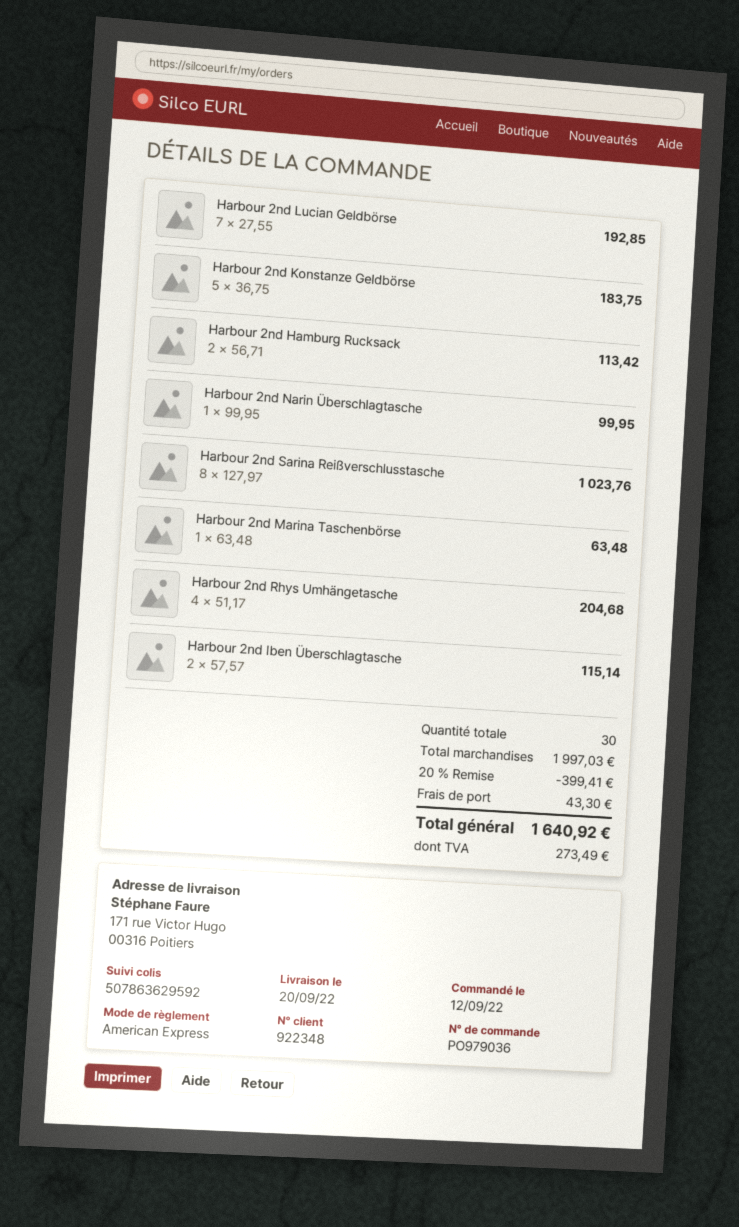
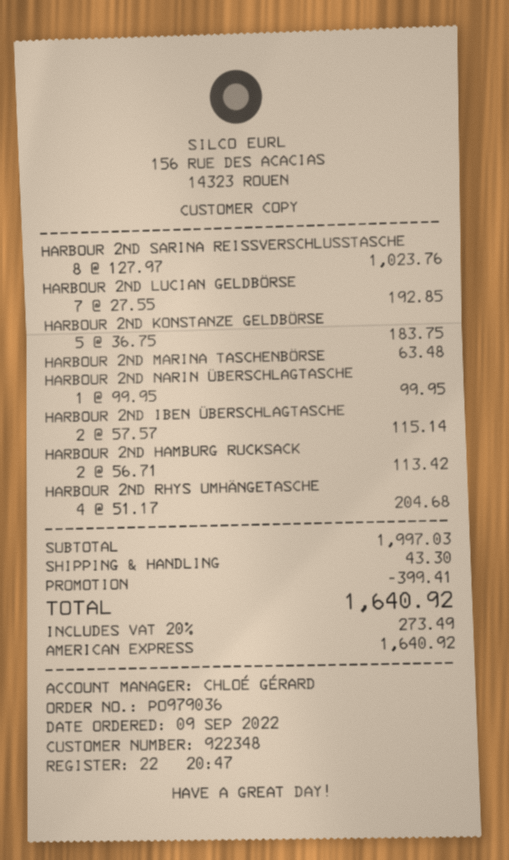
order date: 2022-09-12 -> 2022-09-09

